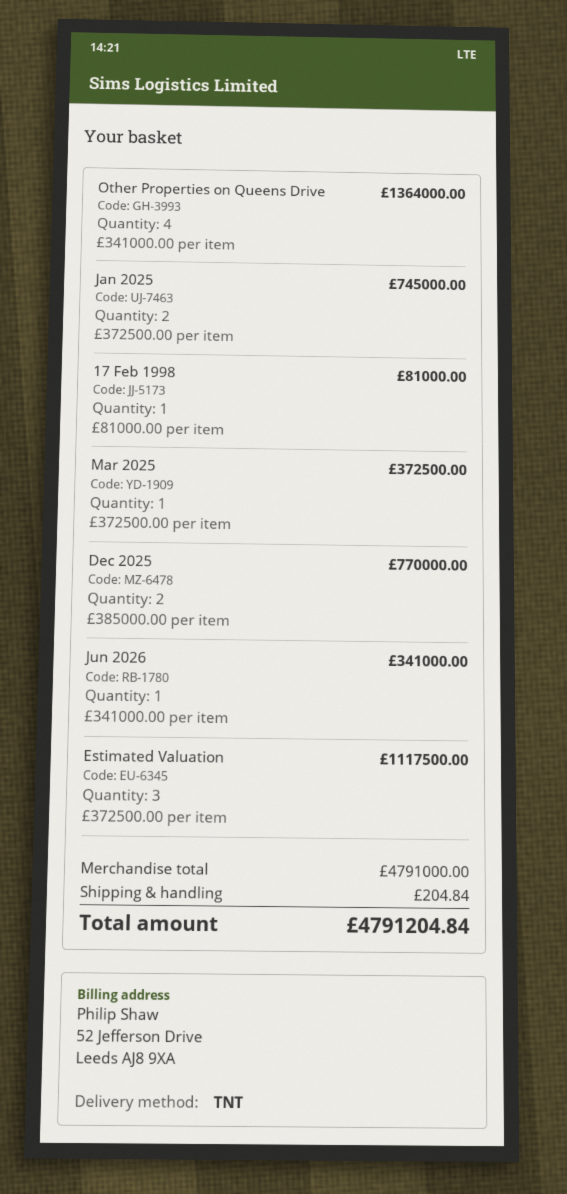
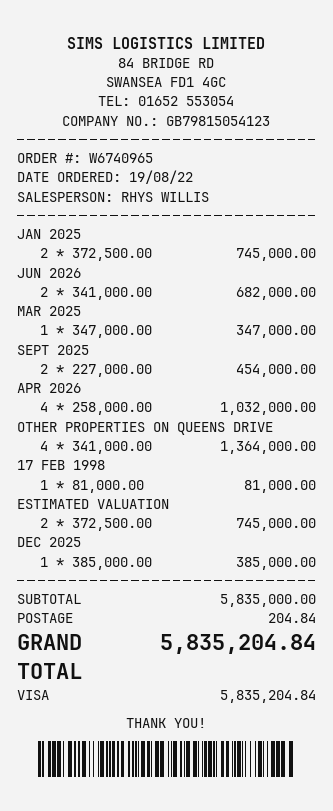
Mar 2025: 1 x 372500.00 = 372500.00 -> 1 x 347000.00 = 347000.00
Dec 2025: 2 x 385000.00 = 770000.00 -> 1 x 385000.00 = 385000.00
Jun 2026: 1 x 341000.00 = 341000.00 -> 2 x 341000.00 = 682000.00
Estimated Valuation: 3 x 372500.00 = 1117500.00 -> 2 x 372500.00 = 745000.00
SEPT 2025: none -> 2 x 227000.00 = 454000.00
APR 2026: none -> 4 x 258000.00 = 1032000.00
subtotal: 4791000.00 -> 5835000.00
total: 4791204.84 -> 5835204.84

